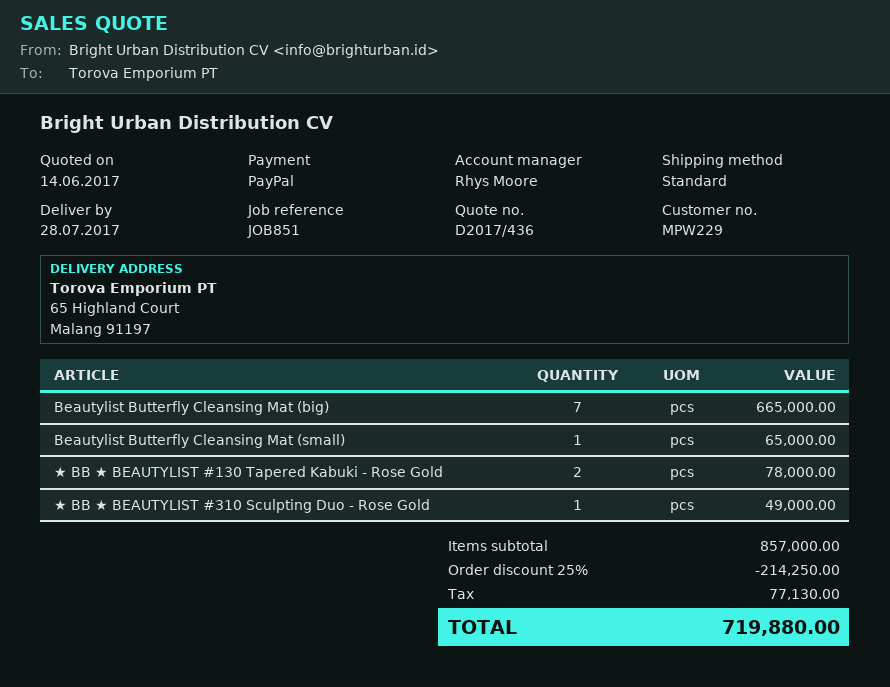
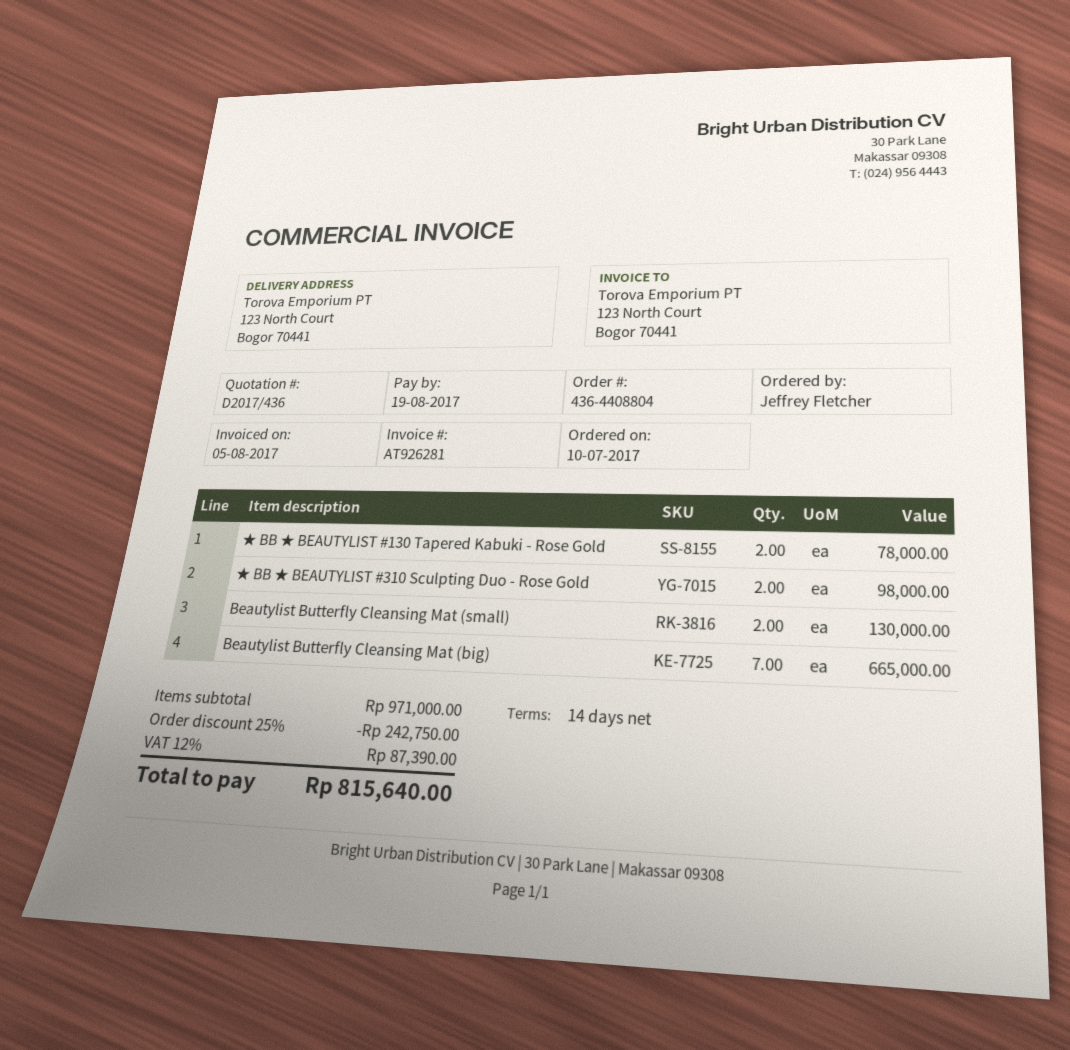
ship to: 65 Highland Court, Malang 91197 -> 123 North Court, Bogor 70441
Beautylist Butterfly Cleansing Mat (small): 1 for 65000.00 -> 2 for 130000.00
★ BB ★ BEAUTYLIST #310 Sculpting Duo - Rose Gold: 1 for 49000.00 -> 2 for 98000.00
subtotal: 857000.00 -> 971000.00
discount: 25% = 214250.00 -> 25% = 242750.00
tax: 77130.00 -> 87390.00
total: 719880.00 -> 815640.00

